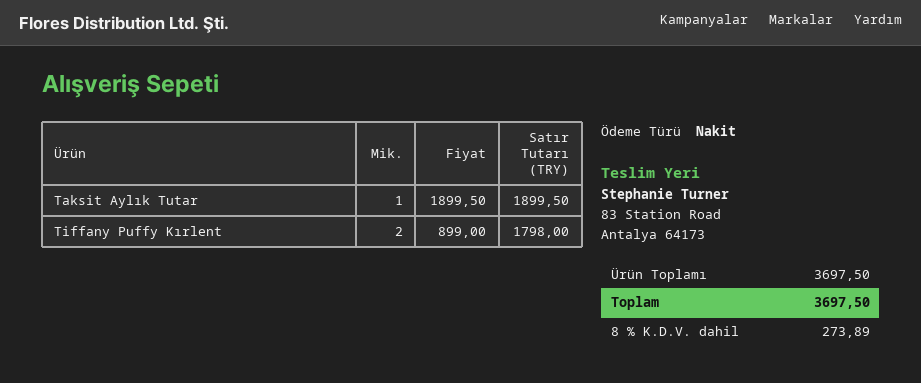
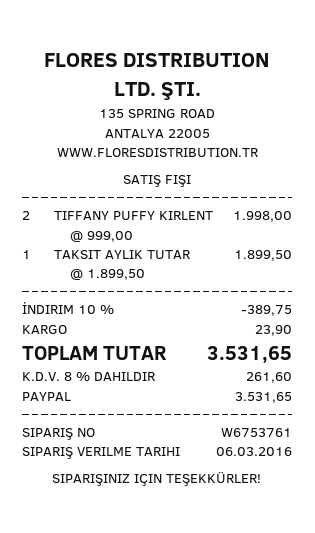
payment method: cash -> PayPal
Tiffany Puffy Kırlent: 2 x 899.00 = 1798.00 -> 2 x 999.00 = 1998.00
discount: none -> 10% = 389.75
shipping: none -> 23.90
tax: 8% = 273.89 -> 8% = 261.60
total: 3697.50 -> 3531.65

